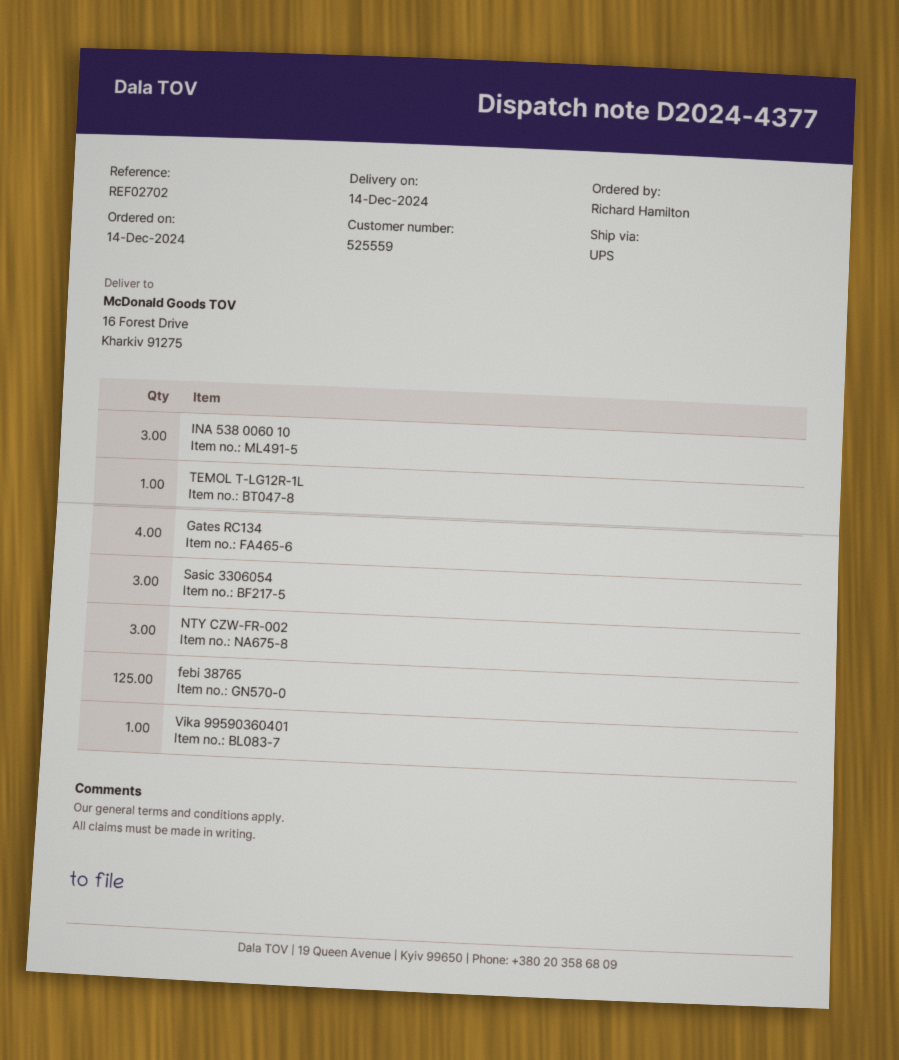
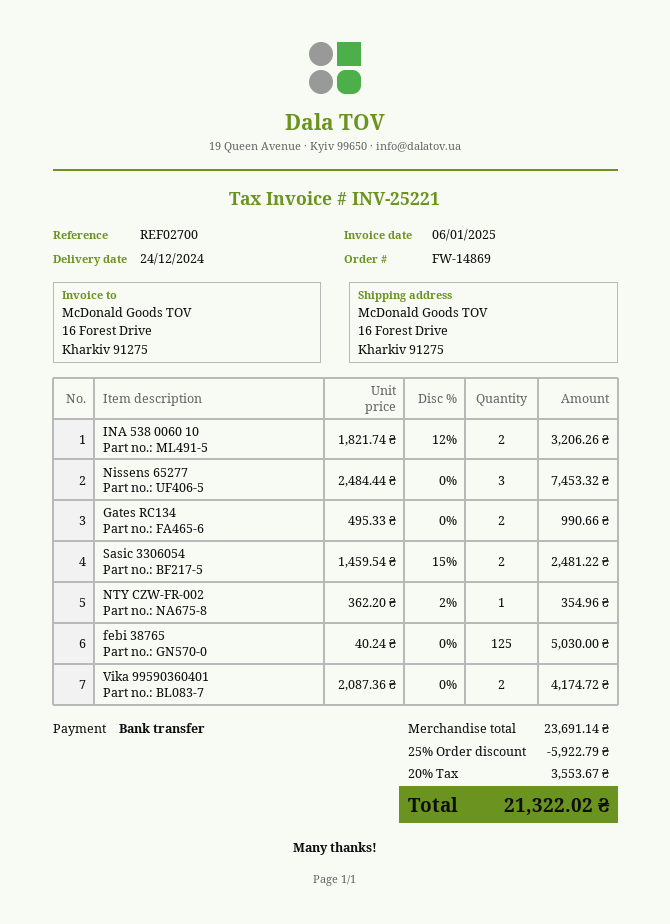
delivery date: 2024-12-14 -> 2024-12-24
reference: REF02702 -> REF02700
INA 538 0060 10: 3 -> 2
TEMOL T-LG12R-1L: 1 -> none
Gates RC134: 4 -> 2
Sasic 3306054: 3 -> 2
NTY CZW-FR-002: 3 -> 1
Vika 99590360401: 1 -> 2
Nissens 65277: none -> 3

